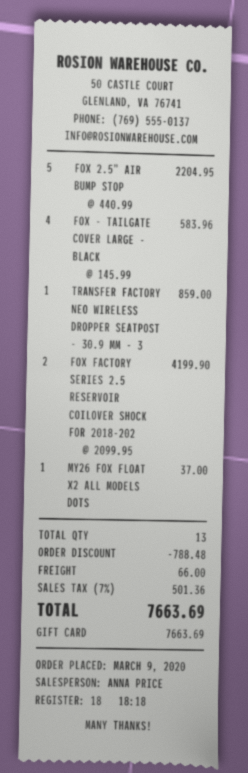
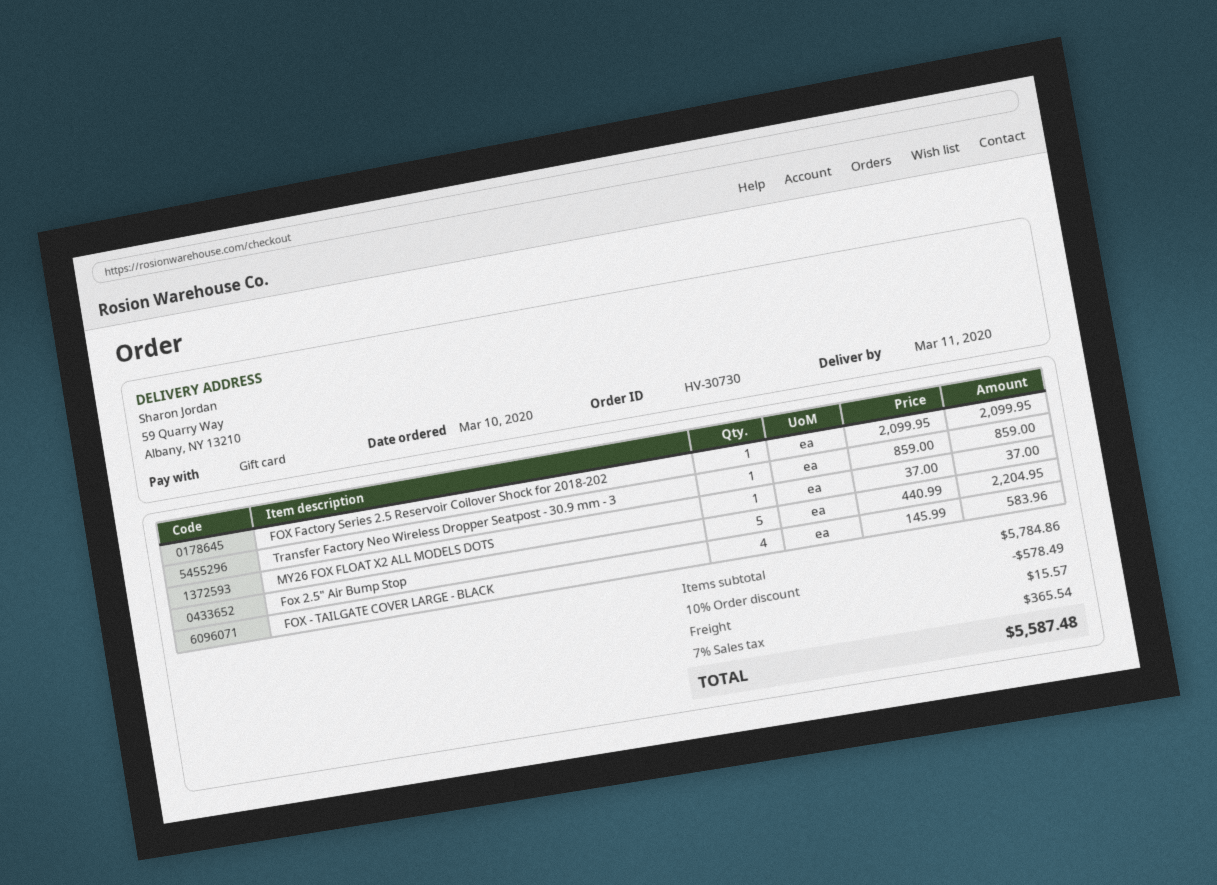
order date: 2020-03-09 -> 2020-03-10
FOX FACTORY SERIES 2.5 RESERVOIR COILOVER SHOCK FOR 2018-202: 2 x 2099.95 = 4199.90 -> 1 x 2099.95 = 2099.95
discount: 788.48 -> 578.49
shipping: 66.00 -> 15.57
tax: 7% = 501.36 -> 7% = 365.54
total: 7663.69 -> 5587.48

